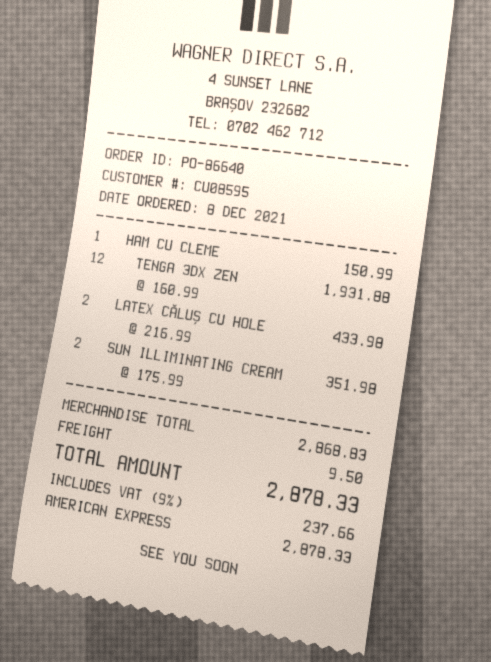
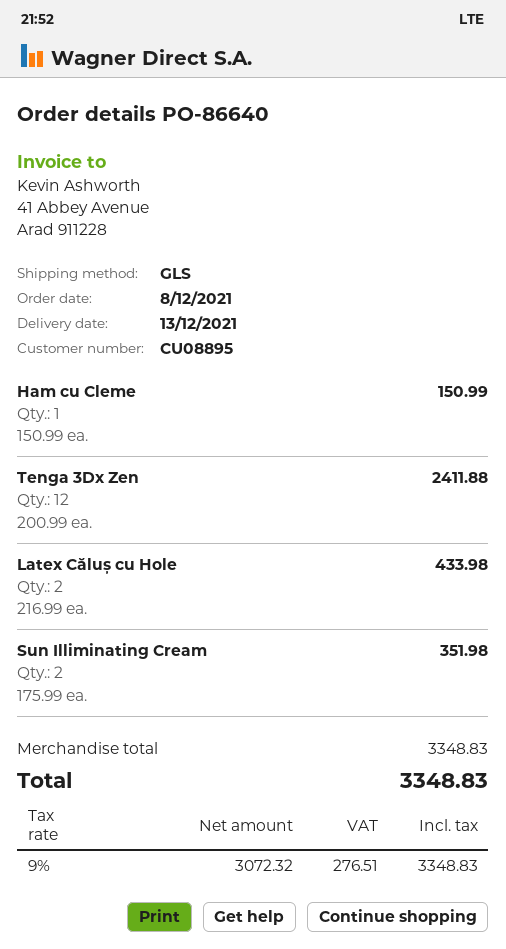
customer number: CU08595 -> CU08895
TENGA 3DX ZEN: 12 x 160.99 = 1931.88 -> 12 x 200.99 = 2411.88
subtotal: 2868.83 -> 3348.83
shipping: 9.50 -> none
tax: 9% = 237.66 -> 9% = 276.51
total: 2878.33 -> 3348.83

